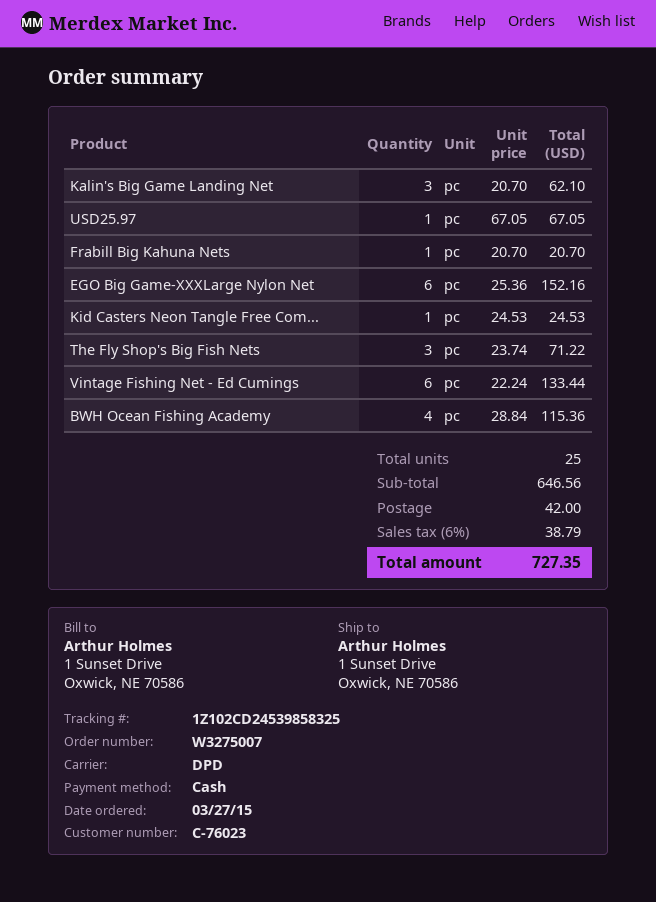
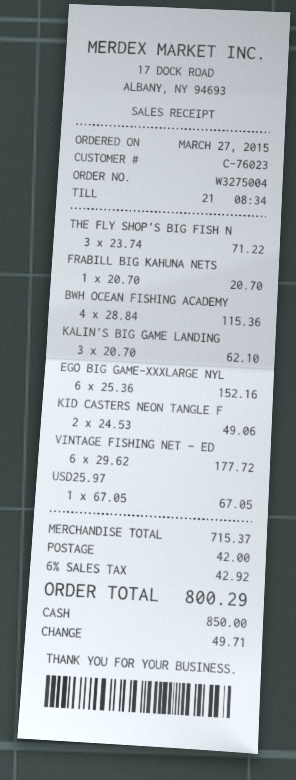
order number: W3275007 -> W3275004
Kid Casters Neon Tangle Free Com...: 1 x 24.53 = 24.53 -> 2 x 24.53 = 49.06
Vintage Fishing Net - Ed Cumings: 6 x 22.24 = 133.44 -> 6 x 29.62 = 177.72
subtotal: 646.56 -> 715.37
tax: 6% = 38.79 -> 6% = 42.92
total: 727.35 -> 800.29

